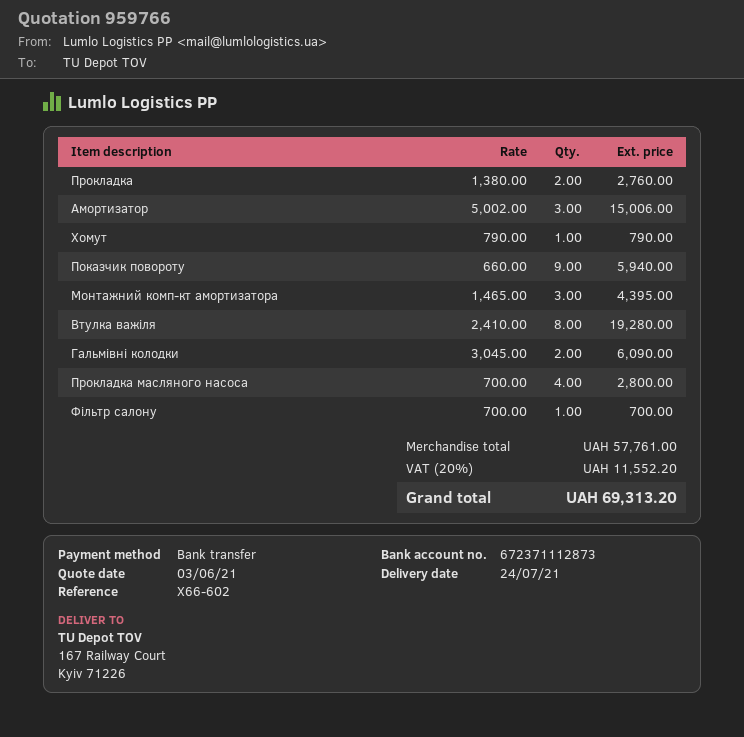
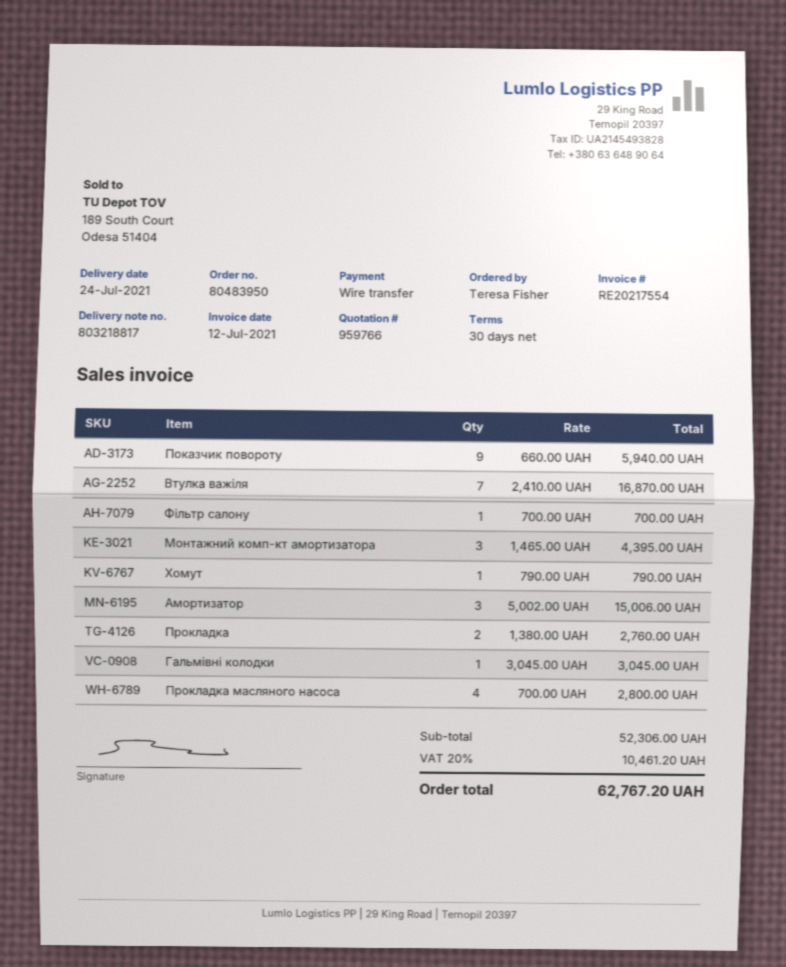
Втулка важіля: 8 x 2410.00 = 19280.00 -> 7 x 2410.00 = 16870.00
Гальмівні колодки: 2 x 3045.00 = 6090.00 -> 1 x 3045.00 = 3045.00
subtotal: 57761.00 -> 52306.00
tax: 20% = 11552.20 -> 20% = 10461.20
total: 69313.20 -> 62767.20

